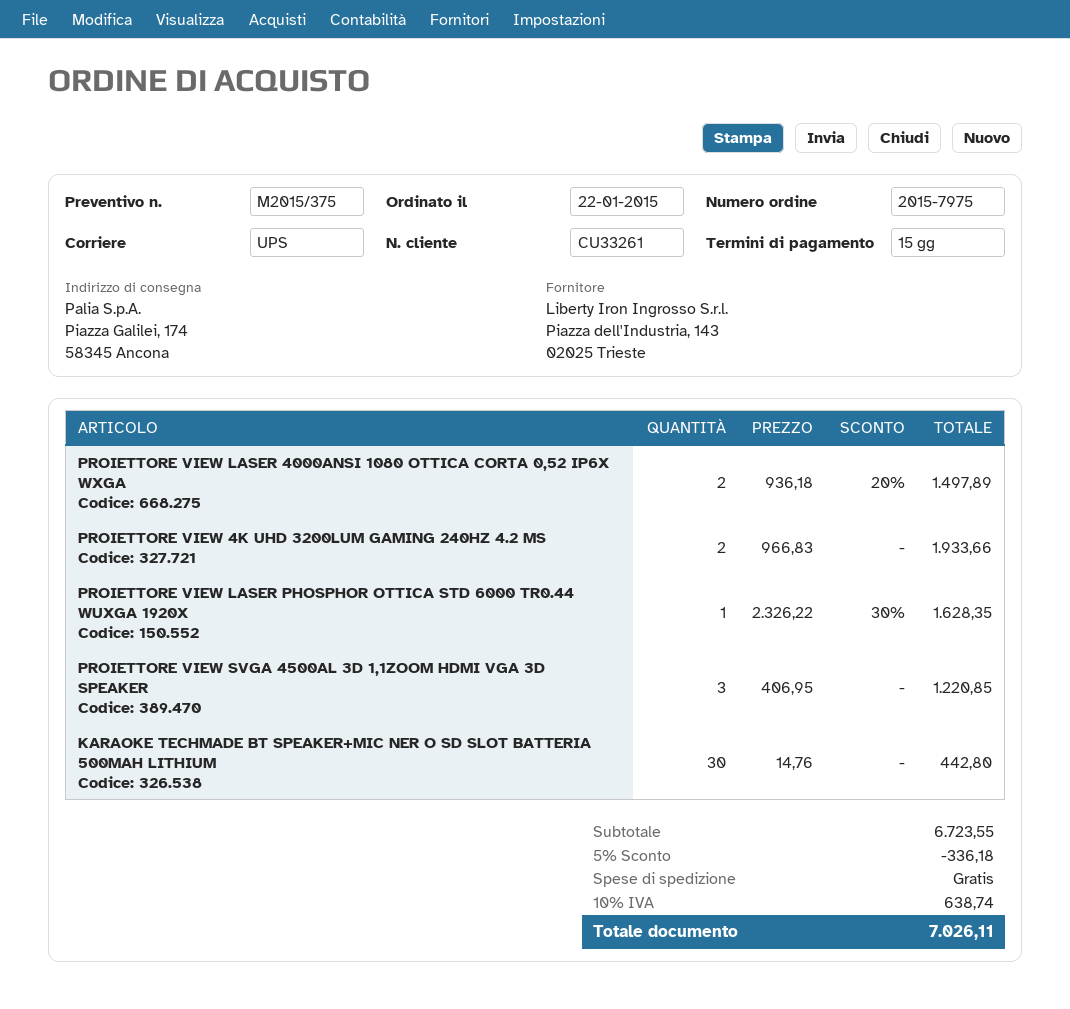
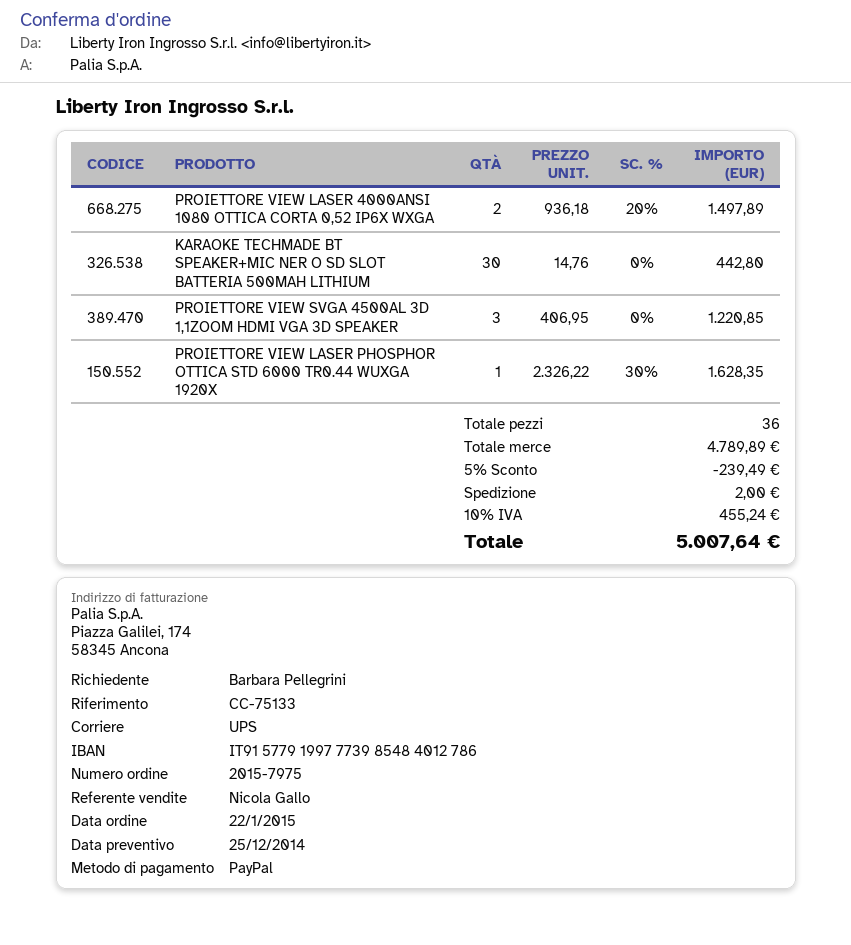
PROIETTORE VIEW 4K UHD 3200LUM GAMING 240HZ 4.2 MS: 2 x 966.83 = 1933.66 -> none
subtotal: 6723.55 -> 4789.89
discount: 5% = 336.18 -> 5% = 239.49
shipping: 0.00 -> 2.00
tax: 10% = 638.74 -> 10% = 455.24
total: 7026.11 -> 5007.64

